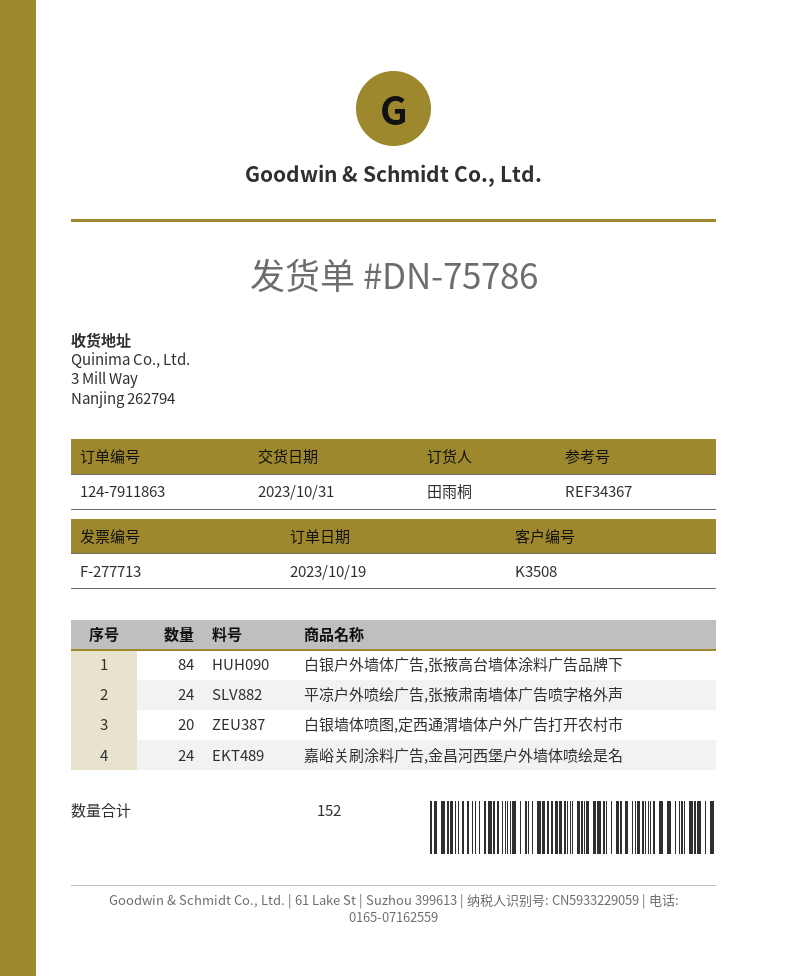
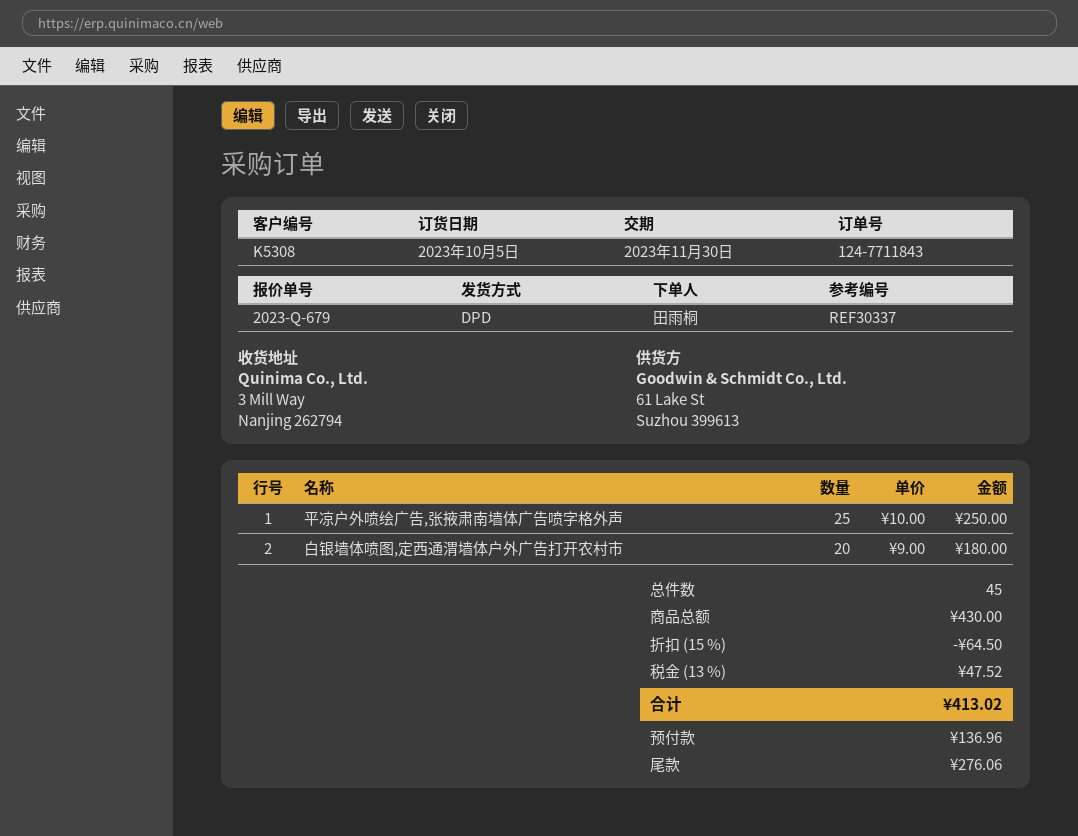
order number: 124-7911863 -> 124-7711843
order date: 2023-10-19 -> 2023-10-05
delivery date: 2023-10-31 -> 2023-11-30
customer number: K3508 -> K5308
reference: REF34367 -> REF30337
白银户外墙体广告,张掖高台墙体涂料广告品牌下: 84 -> none
平凉户外喷绘广告,张掖肃南墙体广告喷字格外声: 24 -> 25
嘉峪关刷涂料广告,金昌河西堡户外墙体喷绘是名: 24 -> none
total quantity: 152 -> 45

